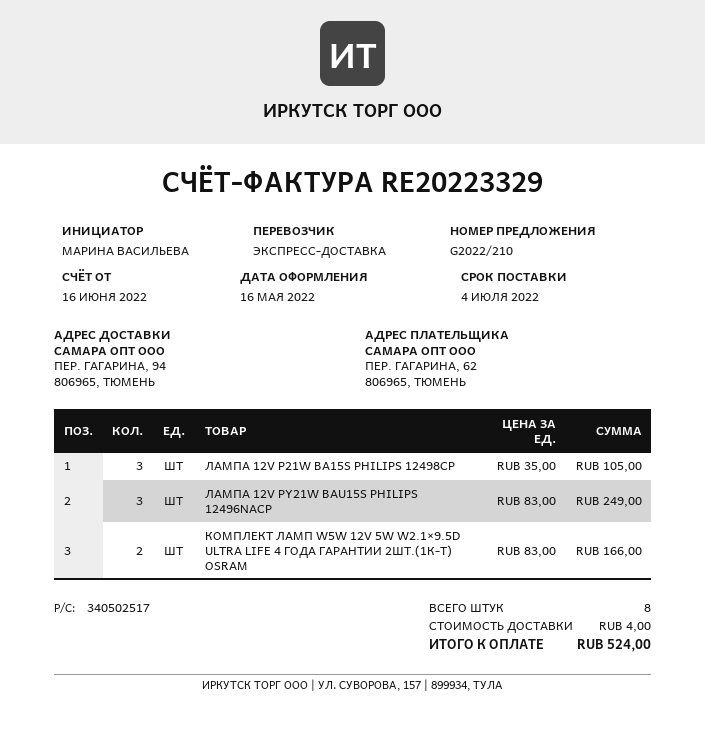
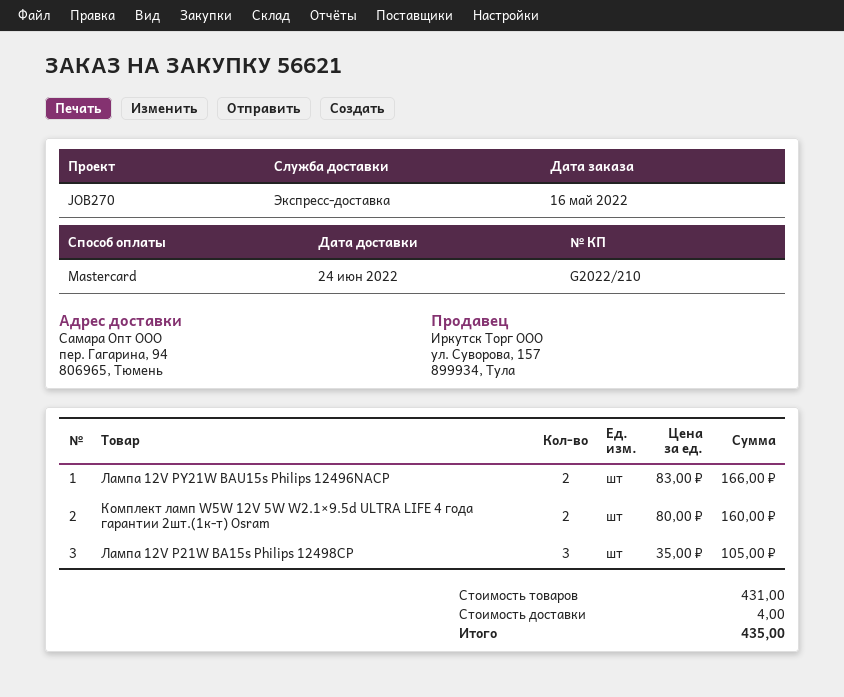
delivery date: 2022-07-04 -> 2022-06-24
ЛАМПА 12V PY21W BAU15S PHILIPS 12496NACP: 3 x 83.00 = 249.00 -> 2 x 83.00 = 166.00
КОМПЛЕКТ ЛАМП W5W 12V 5W W2.1×9.5D ULTRA LIFE 4 ГОДА ГАРАНТИИ 2ШТ.(1К-Т) OSRAM: 2 x 83.00 = 166.00 -> 2 x 80.00 = 160.00
total: 524.00 -> 435.00

